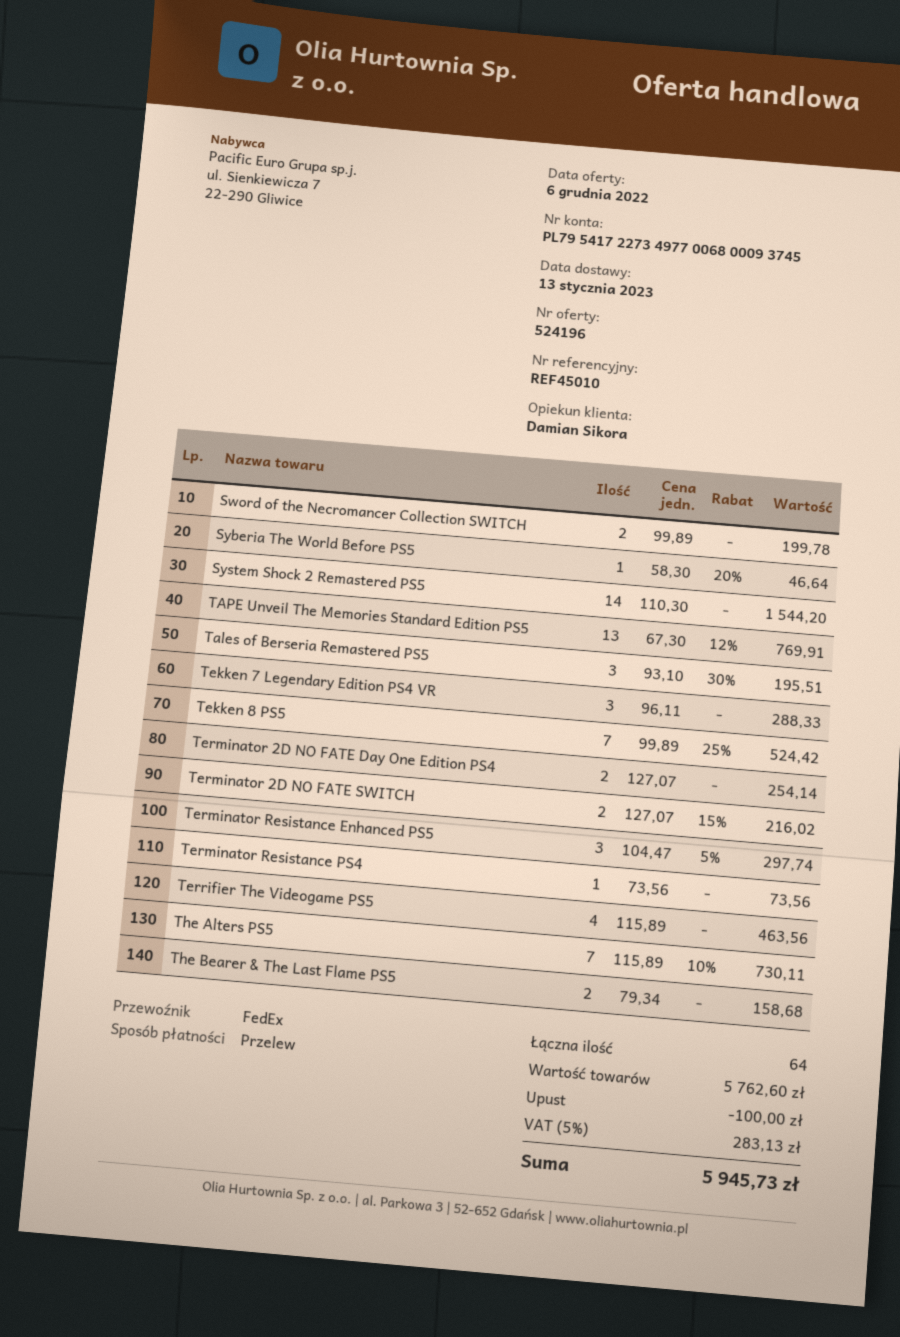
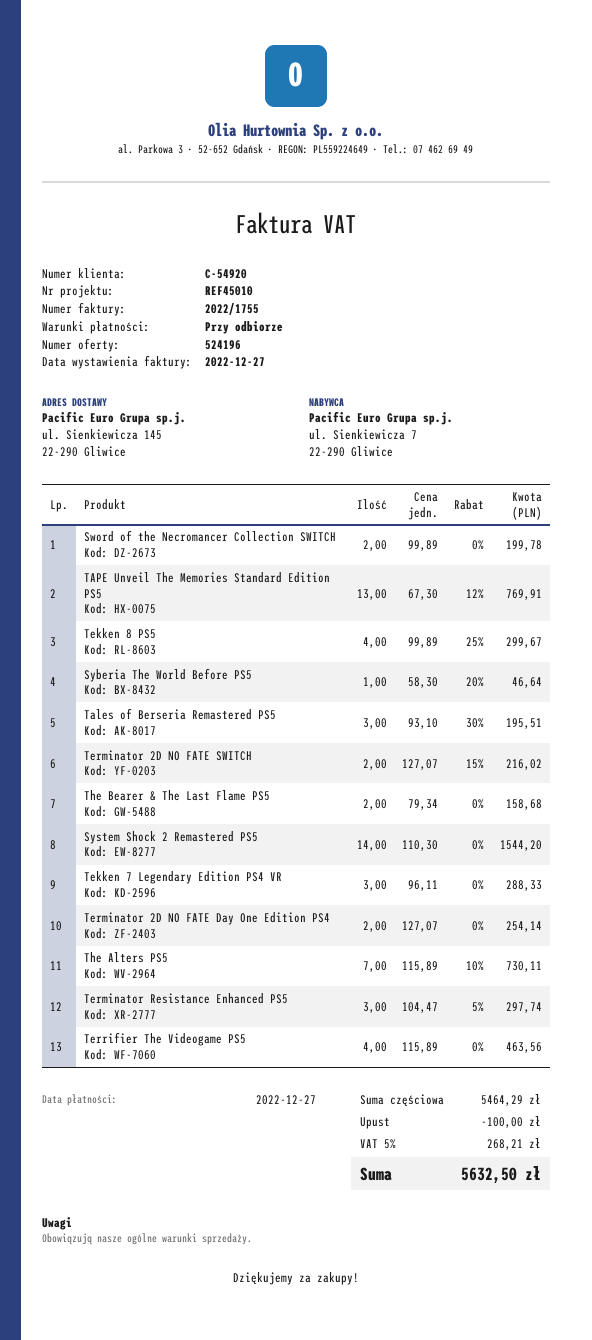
Tekken 8 PS5: 7 x 99.89 - 25% = 524.42 -> 4 x 99.89 - 25% = 299.67
Terminator Resistance PS4: 1 x 73.56 = 73.56 -> none
subtotal: 5762.60 -> 5464.29
tax: 5% = 283.13 -> 5% = 268.21
total: 5945.73 -> 5632.50

